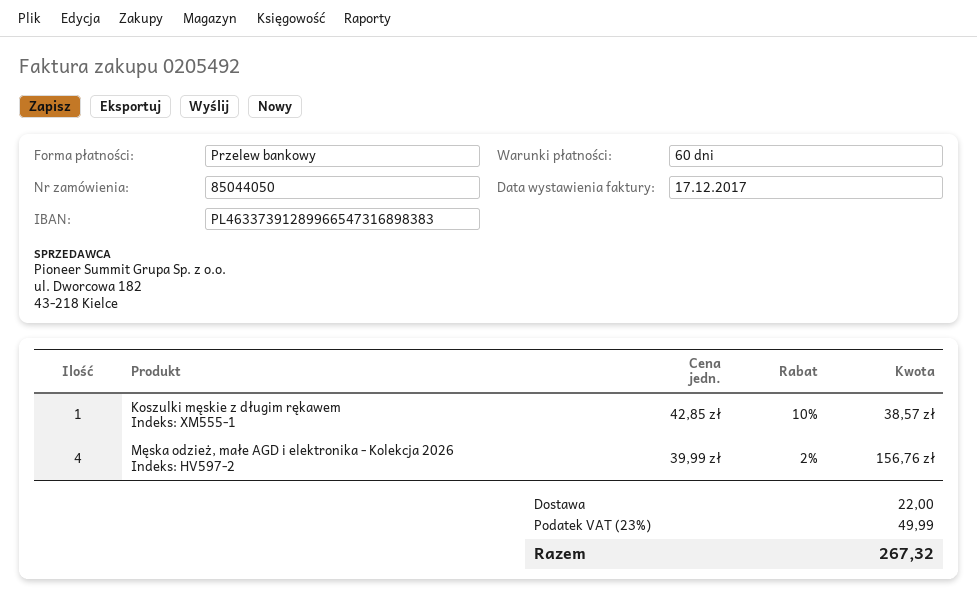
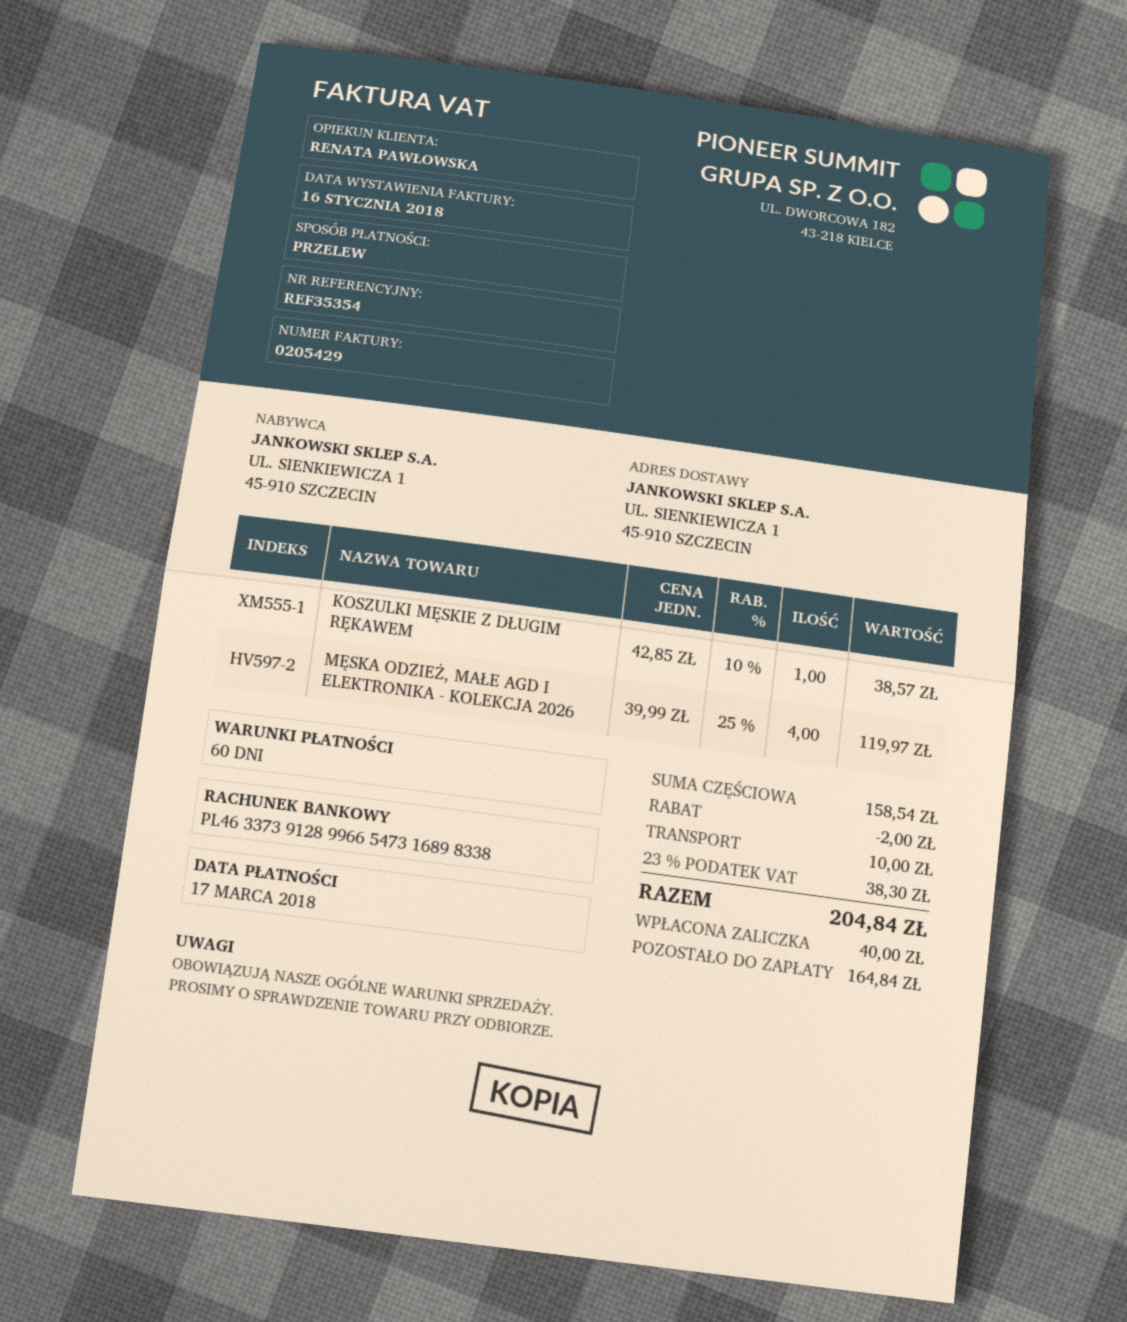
invoice number: 0205492 -> 0205429
invoice date: 2017-12-17 -> 2018-01-16
bank account: PL46337391289966547316898383 -> PL46337391289966547316898338
Męska odzież, małe AGD i elektronika - Kolekcja 2026: 4 x 39.99 - 2% = 156.76 -> 4 x 39.99 - 25% = 119.97
discount: none -> 2.00
shipping: 22.00 -> 10.00
tax: 23% = 49.99 -> 23% = 38.30
total: 267.32 -> 204.84

